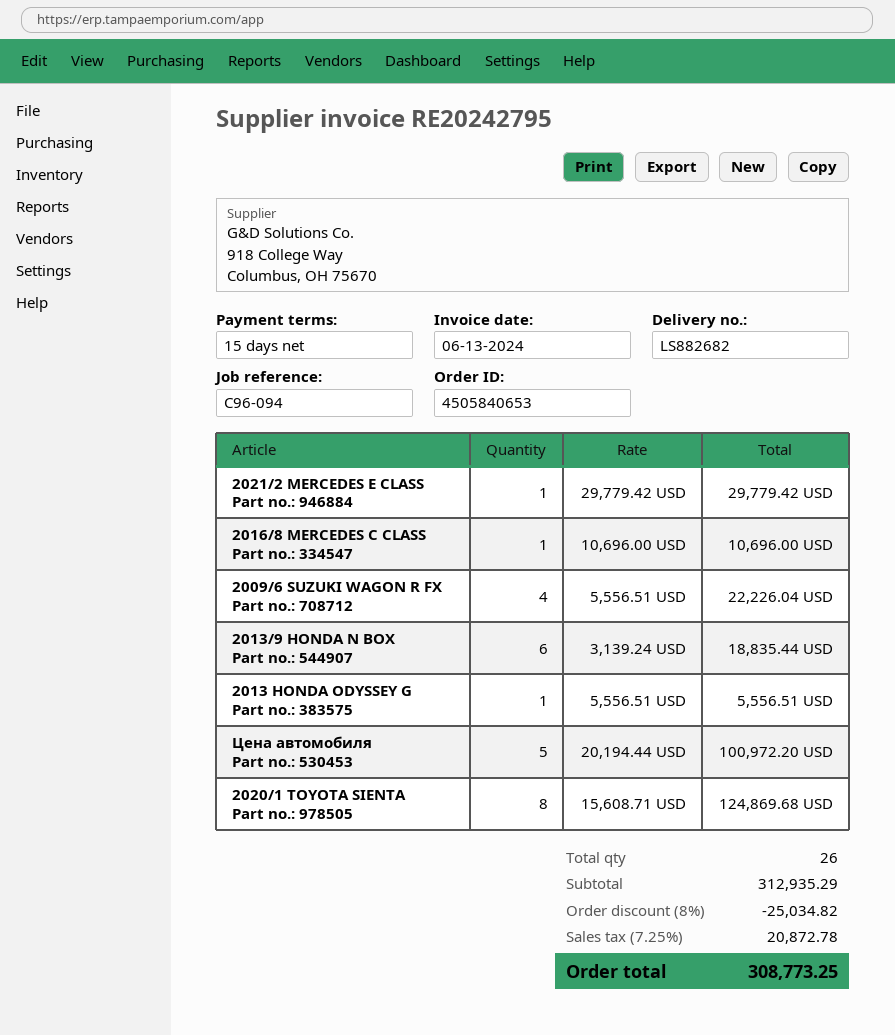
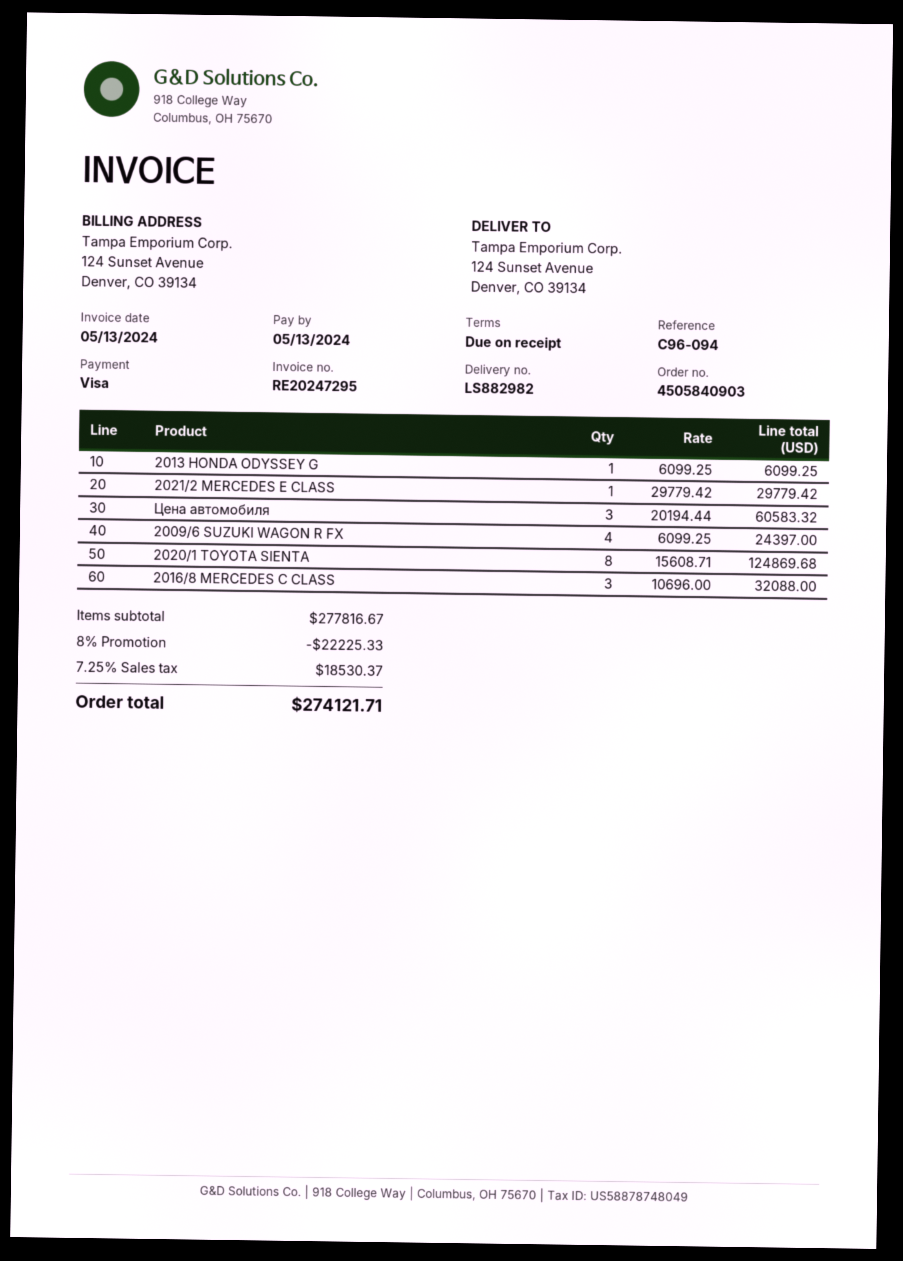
order number: 4505840653 -> 4505840903
delivery note number: LS882682 -> LS882982
invoice number: RE20242795 -> RE20247295
invoice date: 2024-06-13 -> 2024-05-13
payment terms: 15 days -> on receipt
2016/8 MERCEDES C CLASS: 1 x 10696.00 = 10696.00 -> 3 x 10696.00 = 32088.00
2009/6 SUZUKI WAGON R FX: 4 x 5556.51 = 22226.04 -> 4 x 6099.25 = 24397.00
2013/9 HONDA N BOX: 6 x 3139.24 = 18835.44 -> none
2013 HONDA ODYSSEY G: 1 x 5556.51 = 5556.51 -> 1 x 6099.25 = 6099.25
Цена автомобиля: 5 x 20194.44 = 100972.20 -> 3 x 20194.44 = 60583.32
subtotal: 312935.29 -> 277816.67
discount: 8% = 25034.82 -> 8% = 22225.33
tax: 7.25% = 20872.78 -> 7.25% = 18530.37
total: 308773.25 -> 274121.71

